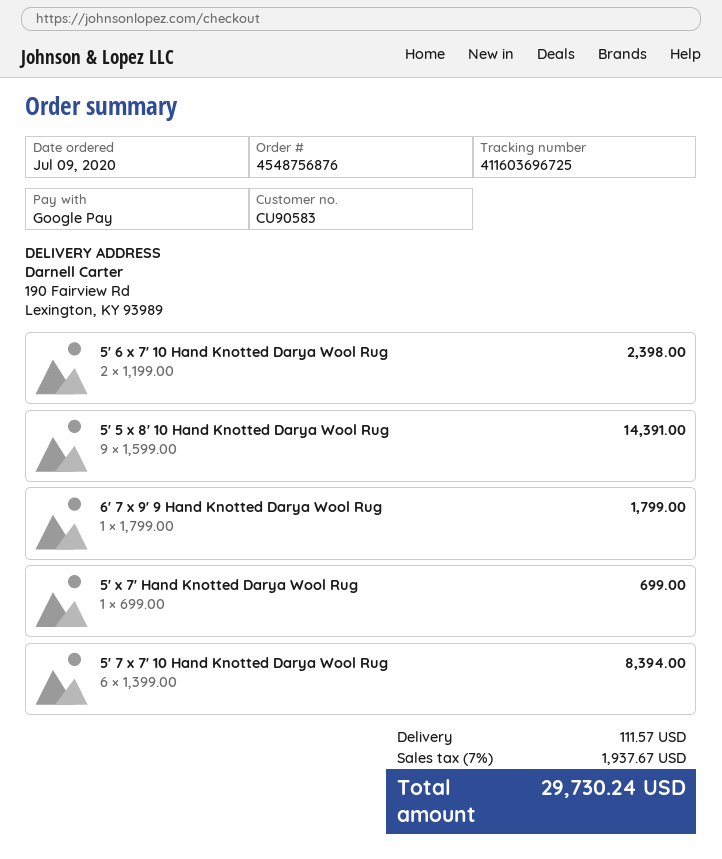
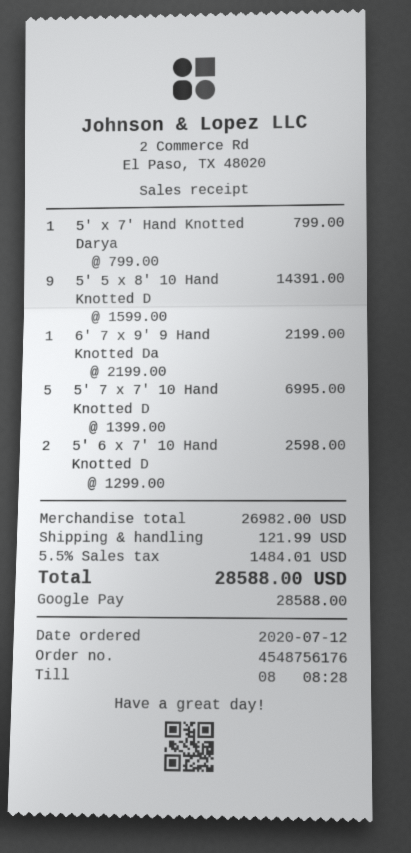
order number: 4548756876 -> 4548756176
order date: 2020-07-09 -> 2020-07-12
5' 6 x 7' 10 Hand Knotted Darya Wool Rug: 2 x 1199.00 = 2398.00 -> 2 x 1299.00 = 2598.00
6' 7 x 9' 9 Hand Knotted Darya Wool Rug: 1 x 1799.00 = 1799.00 -> 1 x 2199.00 = 2199.00
5' x 7' Hand Knotted Darya Wool Rug: 1 x 699.00 = 699.00 -> 1 x 799.00 = 799.00
5' 7 x 7' 10 Hand Knotted Darya Wool Rug: 6 x 1399.00 = 8394.00 -> 5 x 1399.00 = 6995.00
shipping: 111.57 -> 121.99
tax: 7% = 1937.67 -> 5.5% = 1484.01
total: 29730.24 -> 28588.00

